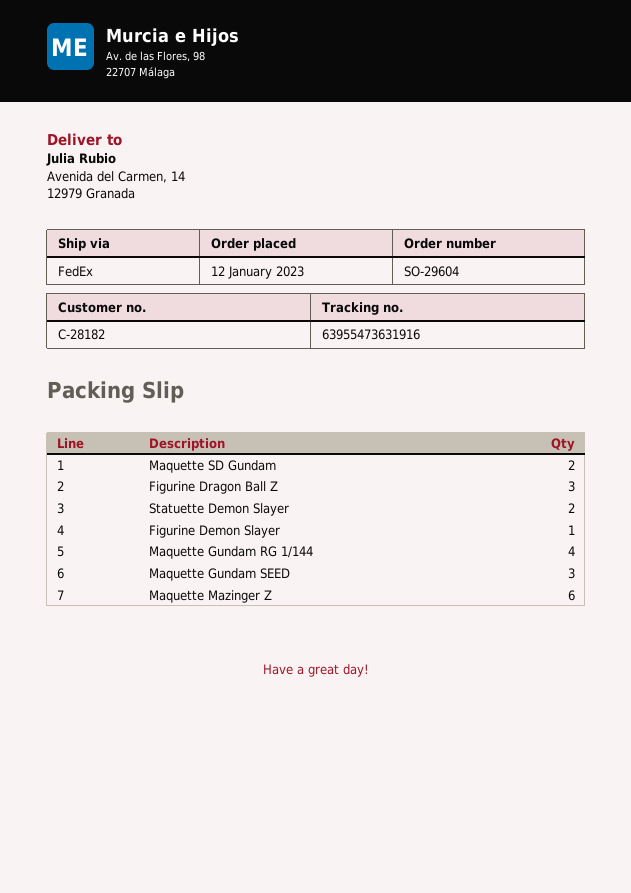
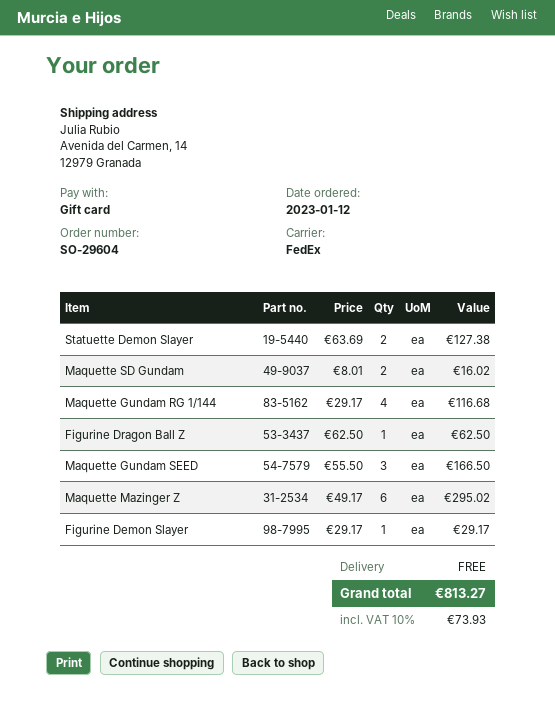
Figurine Dragon Ball Z: 3 -> 1

